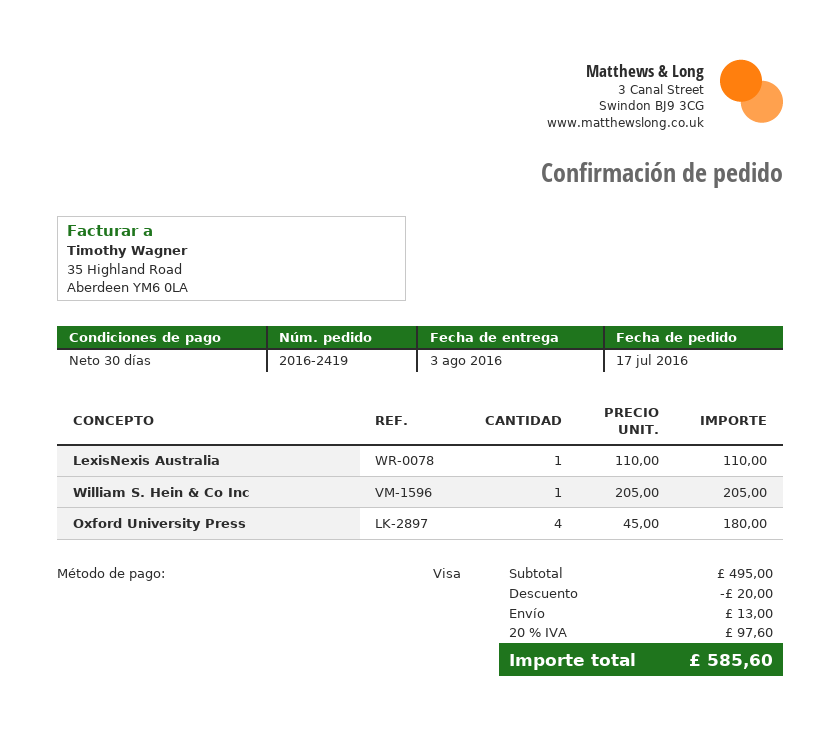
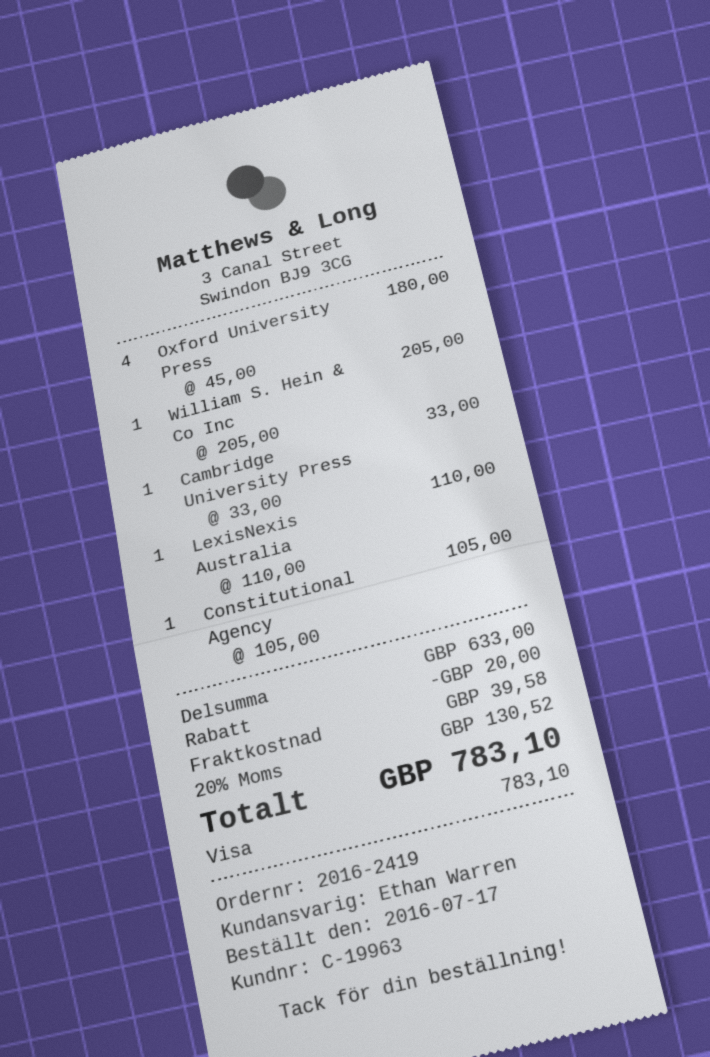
Cambridge University Press: none -> 1 x 33.00 = 33.00
Constitutional Agency: none -> 1 x 105.00 = 105.00
subtotal: 495.00 -> 633.00
shipping: 13.00 -> 39.58
tax: 20% = 97.60 -> 20% = 130.52
total: 585.60 -> 783.10

